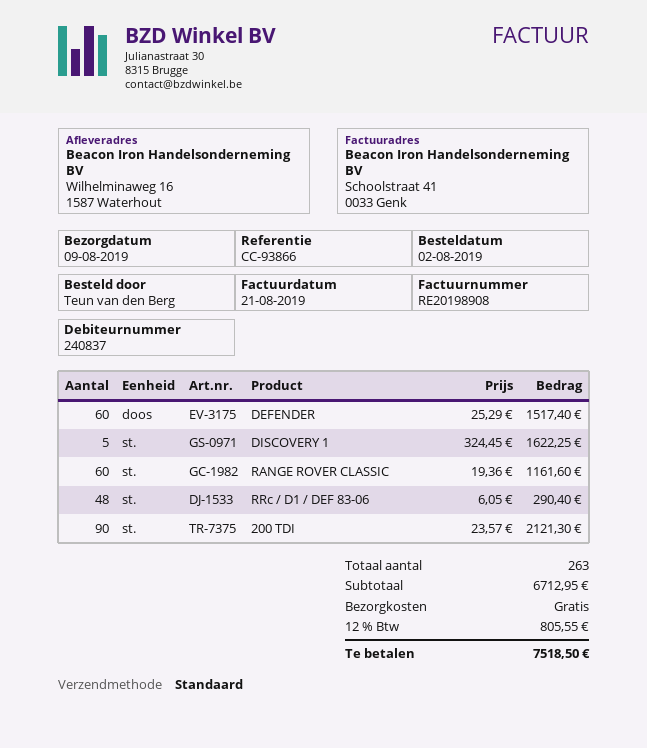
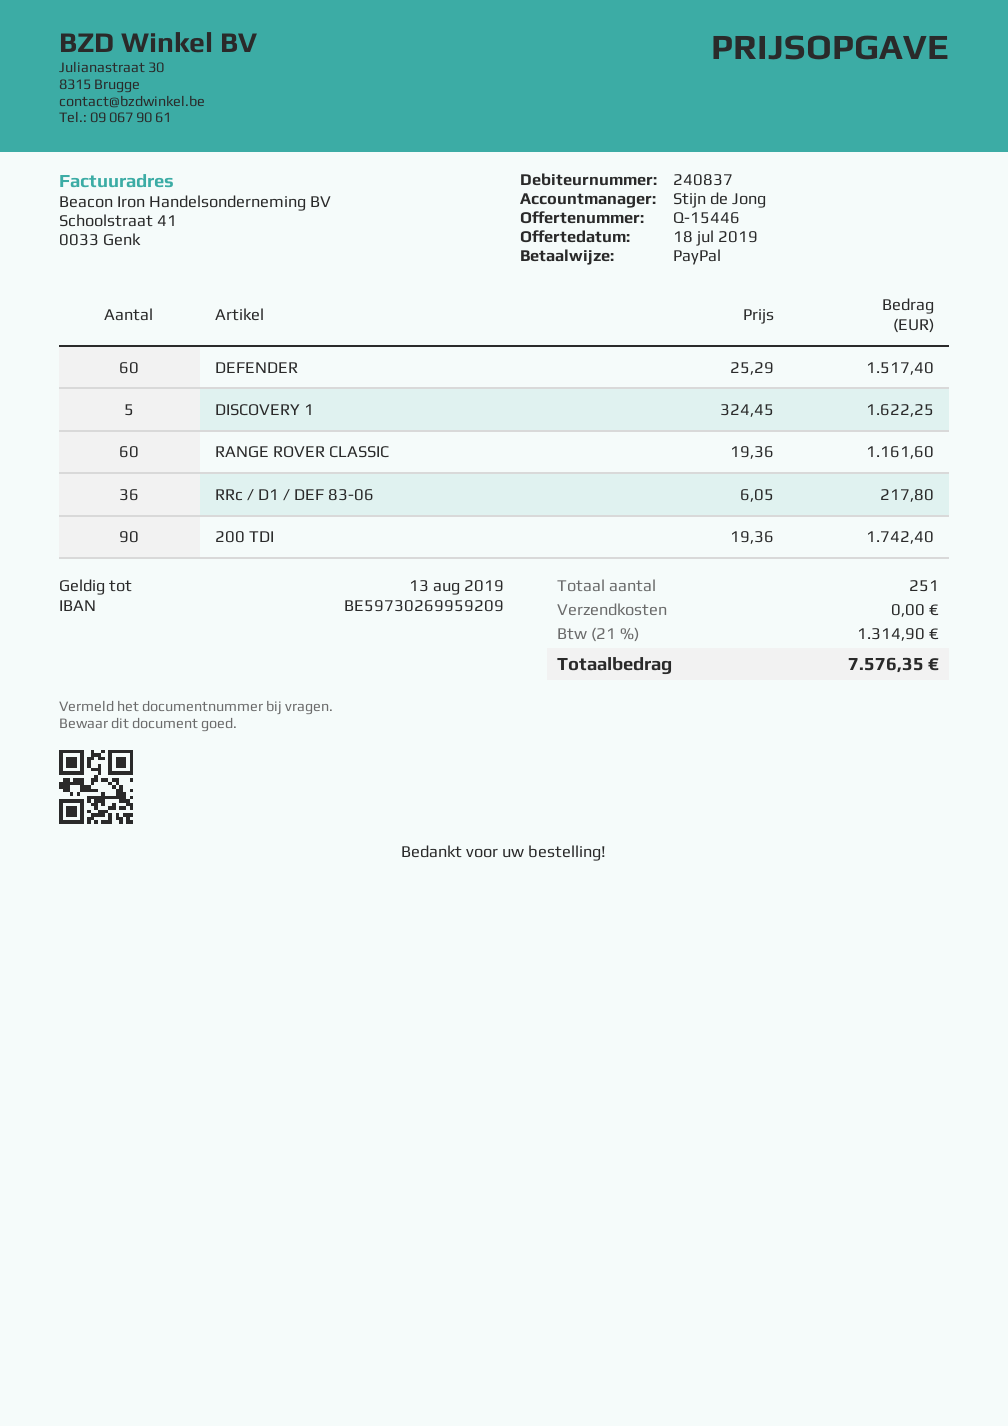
RRc / D1 / DEF 83-06: 48 x 6.05 = 290.40 -> 36 x 6.05 = 217.80
200 TDI: 90 x 23.57 = 2121.30 -> 90 x 19.36 = 1742.40
total quantity: 263 -> 251
tax: 12% = 805.55 -> 21% = 1314.90
total: 7518.50 -> 7576.35

